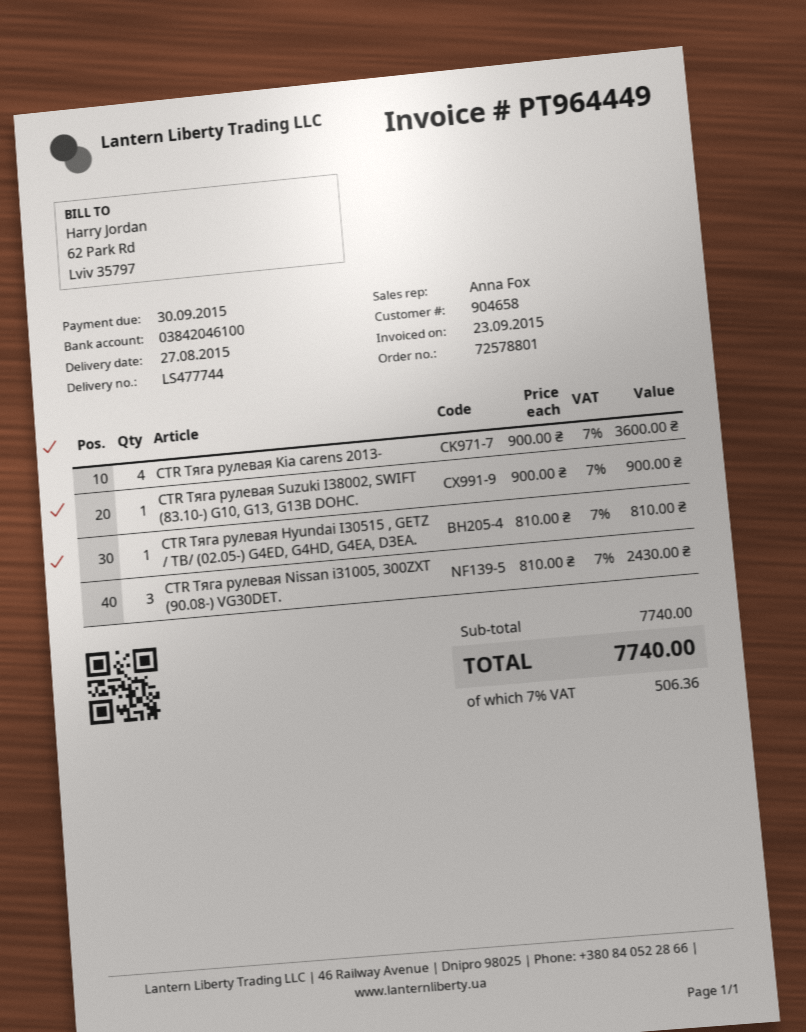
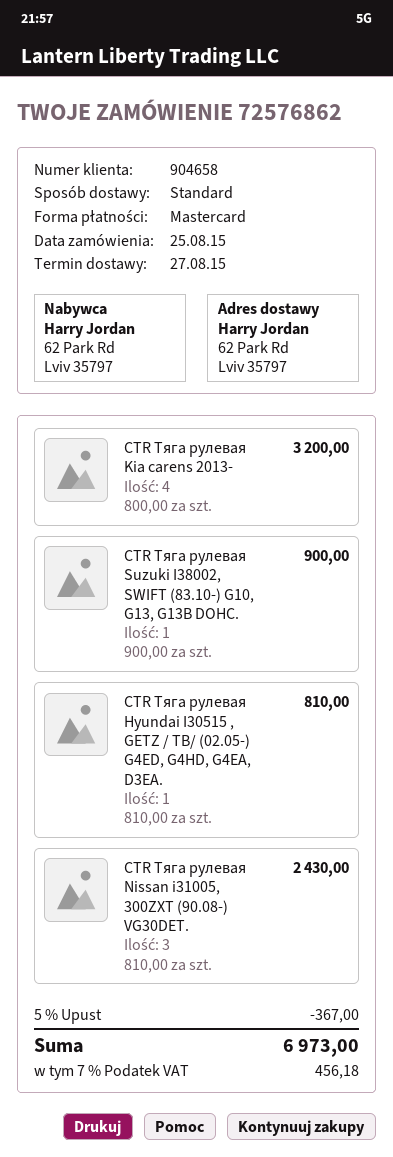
order number: 72578801 -> 72576862
CTR Тяга рулевая Kia carens 2013-: 4 x 900.00 = 3600.00 -> 4 x 800.00 = 3200.00
discount: none -> 5% = 367.00
tax: 7% = 506.36 -> 7% = 456.18
total: 7740.00 -> 6973.00

